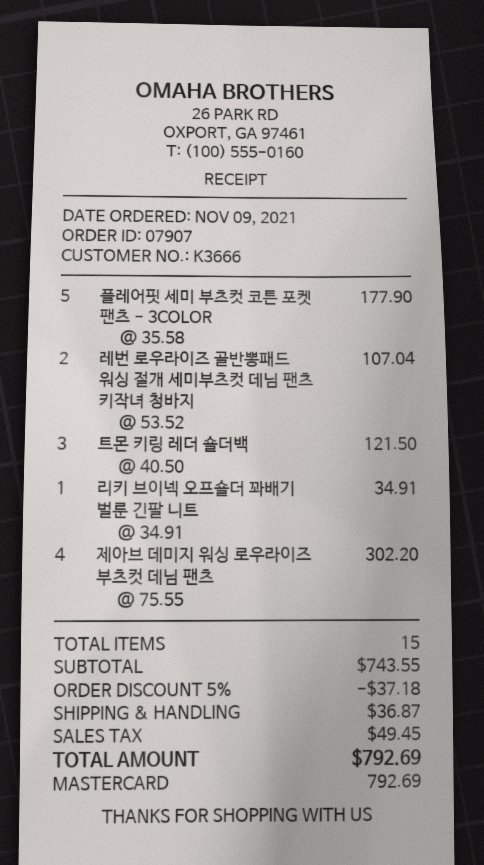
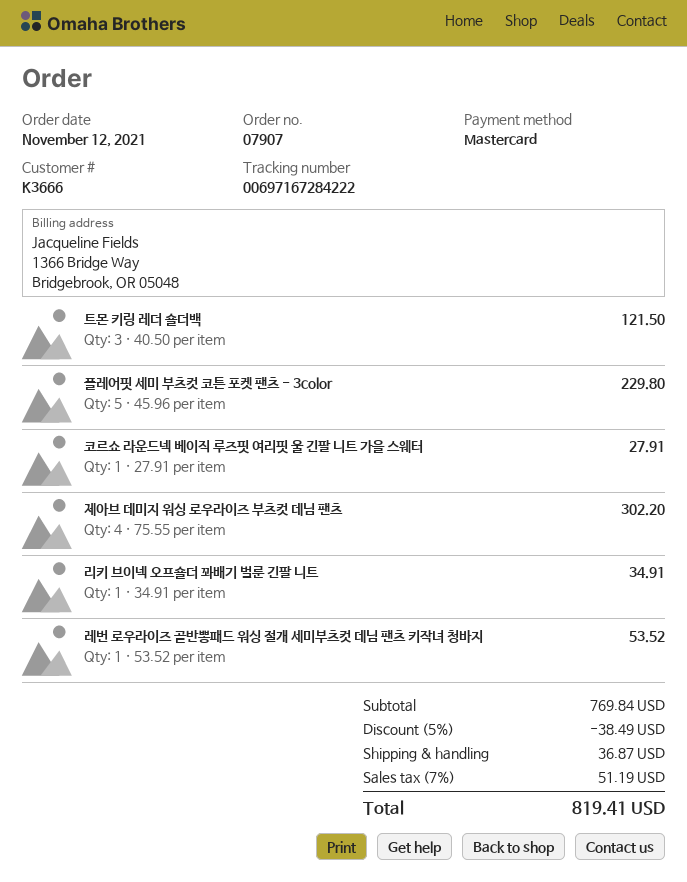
order date: 2021-11-09 -> 2021-11-12
플레어핏 세미 부츠컷 코튼 포켓 팬츠 - 3COLOR: 5 x 35.58 = 177.90 -> 5 x 45.96 = 229.80
레번 로우라이즈 골반뽕패드 워싱 절개 세미부츠컷 데님 팬츠 키작녀 청바지: 2 x 53.52 = 107.04 -> 1 x 53.52 = 53.52
코르쇼 라운드넥 베이직 루즈핏 여리핏 울 긴팔 니트 가을 스웨터: none -> 1 x 27.91 = 27.91
subtotal: 743.55 -> 769.84
discount: 5% = 37.18 -> 5% = 38.49
tax: 49.45 -> 51.19
total: 792.69 -> 819.41

